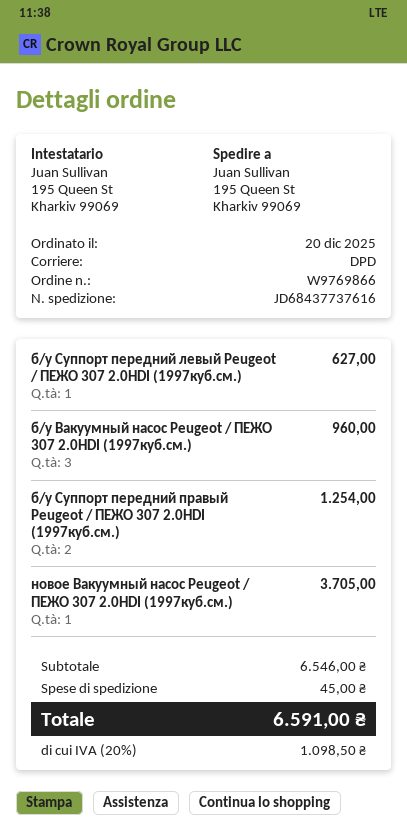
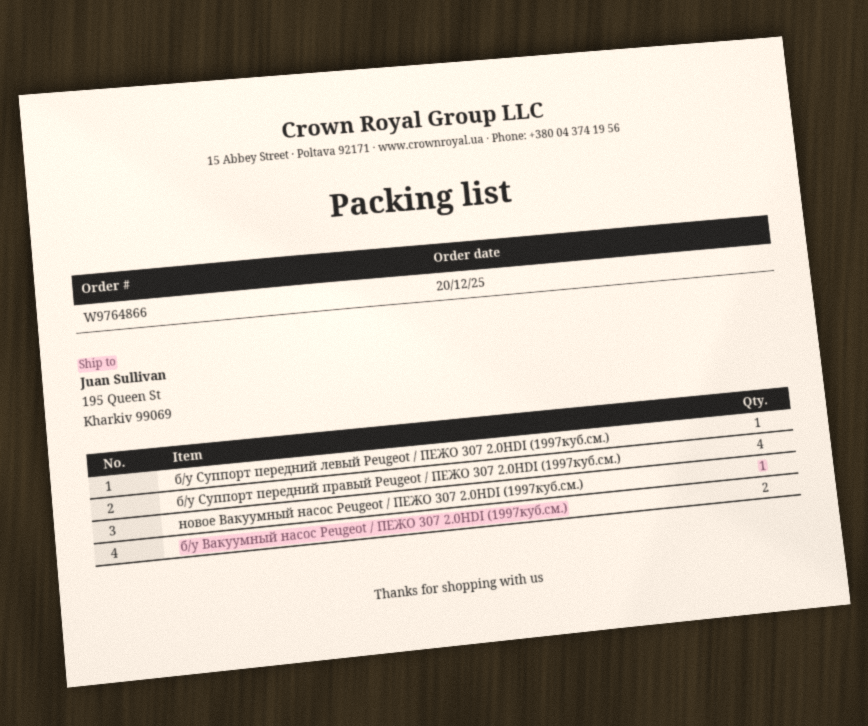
order number: W9769866 -> W9764866
б/у Вакуумный насос Peugeot / ПЕЖО 307 2.0HDI (1997куб.см.): 3 -> 2
б/у Суппорт передний правый Peugeot / ПЕЖО 307 2.0HDI (1997куб.см.): 2 -> 4

